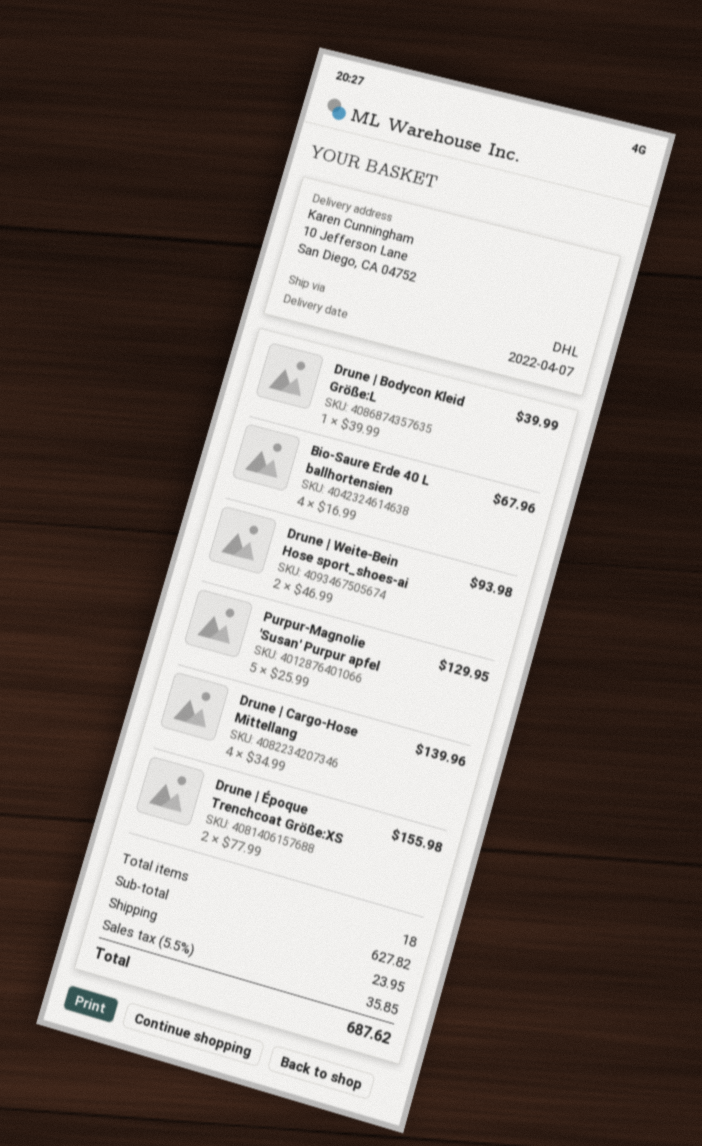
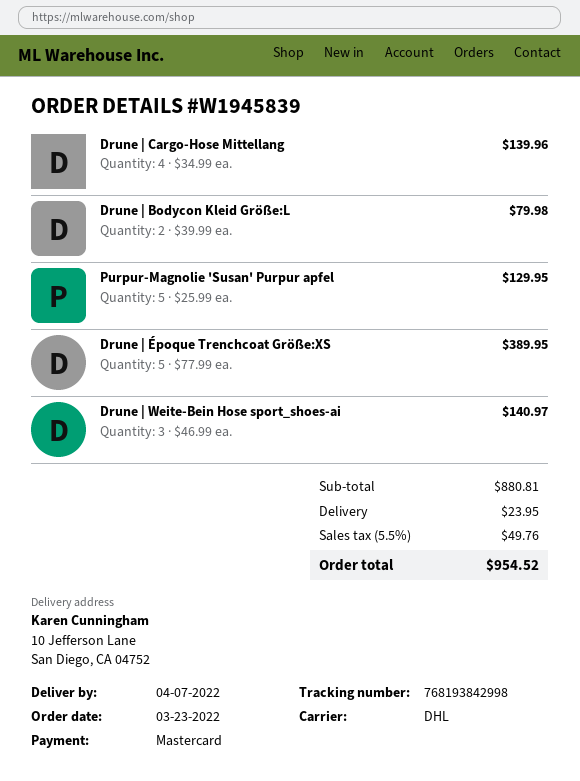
Drune | Bodycon Kleid Größe:L: 1 x 39.99 = 39.99 -> 2 x 39.99 = 79.98
Bio-Saure Erde 40 L ballhortensien: 4 x 16.99 = 67.96 -> none
Drune | Weite-Bein Hose sport_shoes-ai: 2 x 46.99 = 93.98 -> 3 x 46.99 = 140.97
Drune | Époque Trenchcoat Größe:XS: 2 x 77.99 = 155.98 -> 5 x 77.99 = 389.95
subtotal: 627.82 -> 880.81
tax: 5.5% = 35.85 -> 5.5% = 49.76
total: 687.62 -> 954.52

